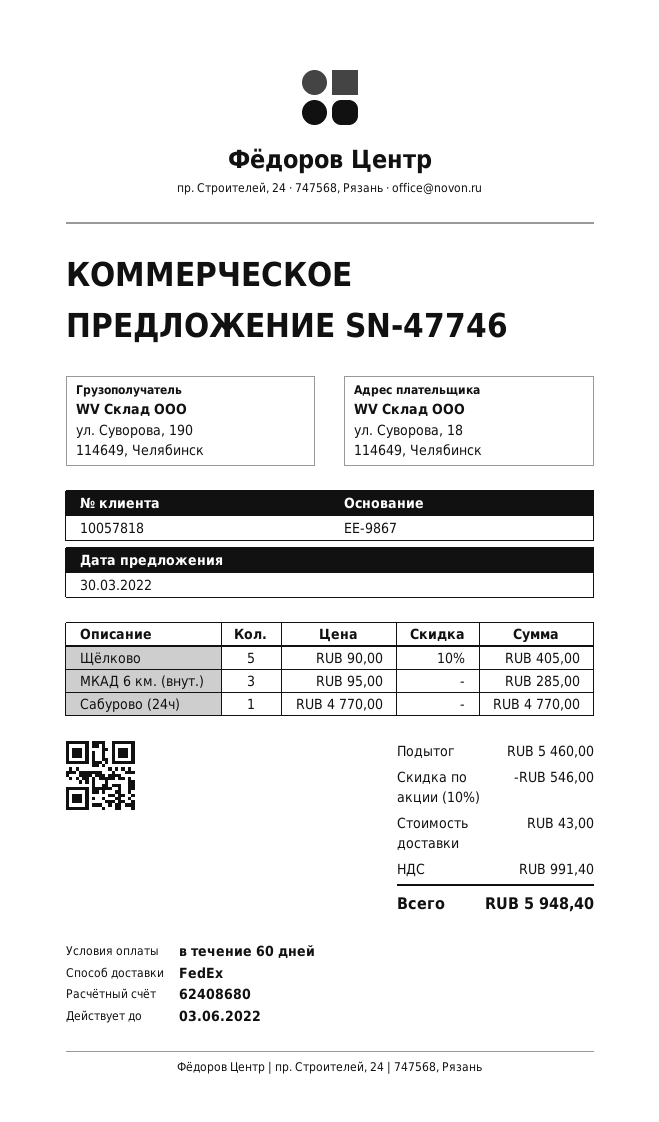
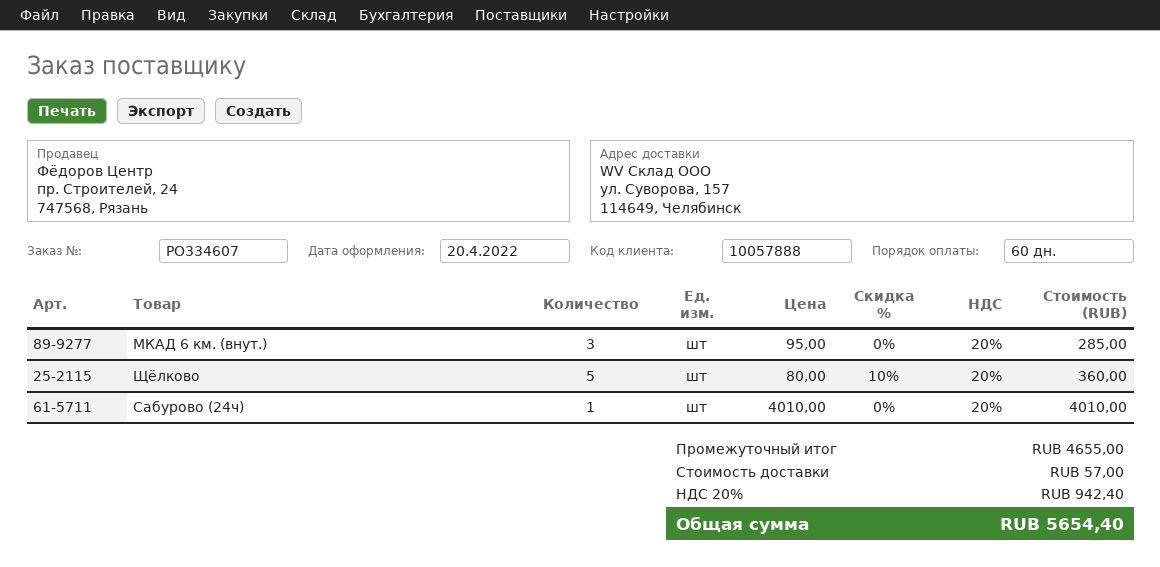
customer number: 10057818 -> 10057888
ship to: ул. Суворова, 190, 114649, Челябинск -> ул. Суворова, 157, 114649, Челябинск
Щёлково: 5 x 90.00 - 10% = 405.00 -> 5 x 80.00 - 10% = 360.00
Сабурово (24ч): 1 x 4770.00 = 4770.00 -> 1 x 4010.00 = 4010.00
subtotal: 5460.00 -> 4655.00
discount: 10% = 546.00 -> none
shipping: 43.00 -> 57.00
tax: 991.40 -> 942.40
total: 5948.40 -> 5654.40

